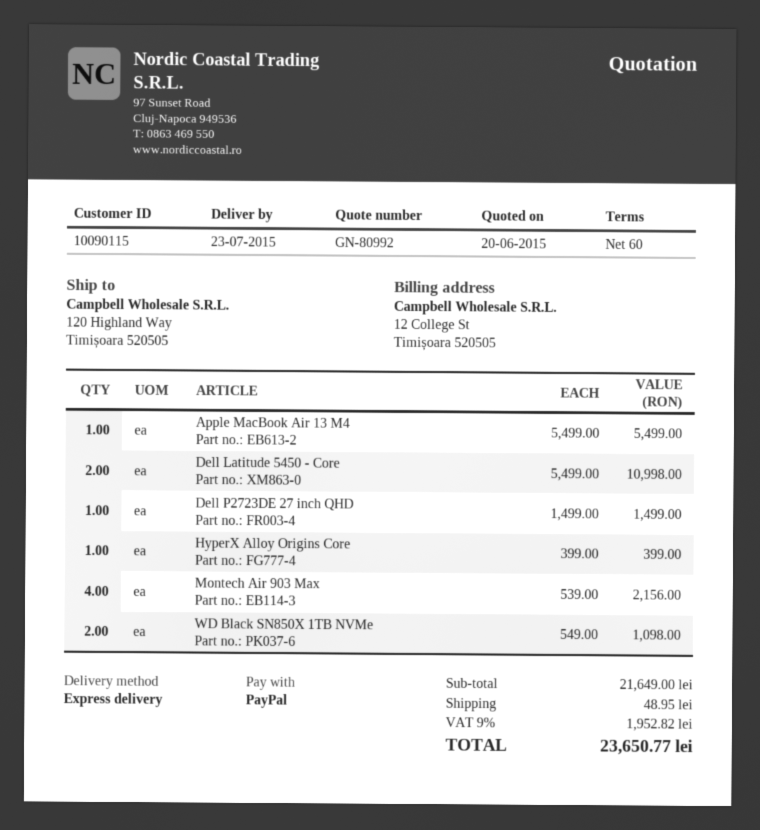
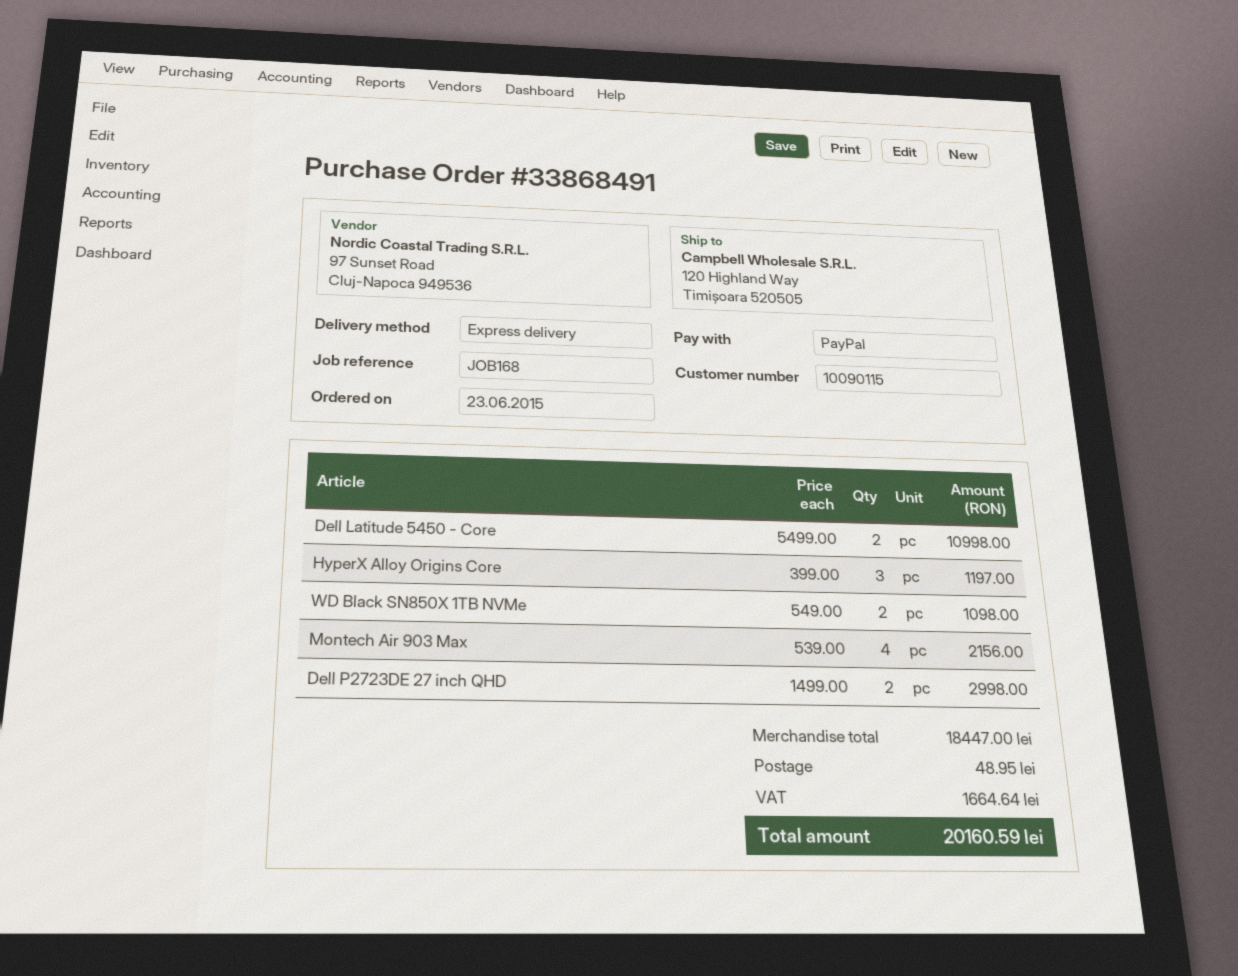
Apple MacBook Air 13 M4: 1 x 5499.00 = 5499.00 -> none
Dell P2723DE 27 inch QHD: 1 x 1499.00 = 1499.00 -> 2 x 1499.00 = 2998.00
HyperX Alloy Origins Core: 1 x 399.00 = 399.00 -> 3 x 399.00 = 1197.00
subtotal: 21649.00 -> 18447.00
tax: 1952.82 -> 1664.64
total: 23650.77 -> 20160.59

